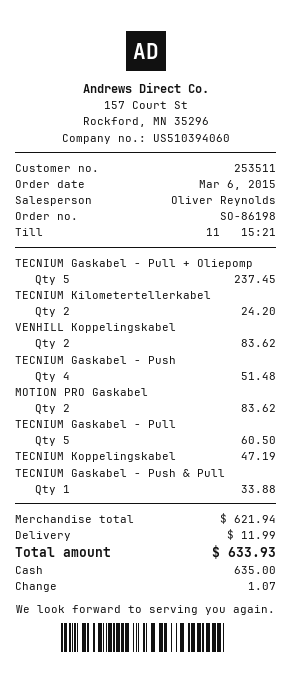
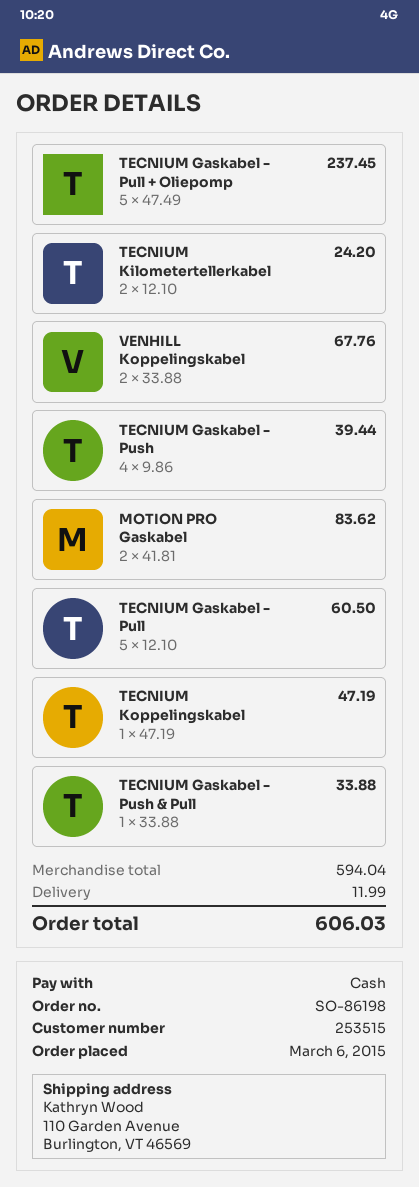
customer number: 253511 -> 253515
VENHILL Koppelingskabel: 2 for 83.62 -> 2 for 67.76
TECNIUM Gaskabel - Push: 4 for 51.48 -> 4 for 39.44
subtotal: 621.94 -> 594.04
total: 633.93 -> 606.03

